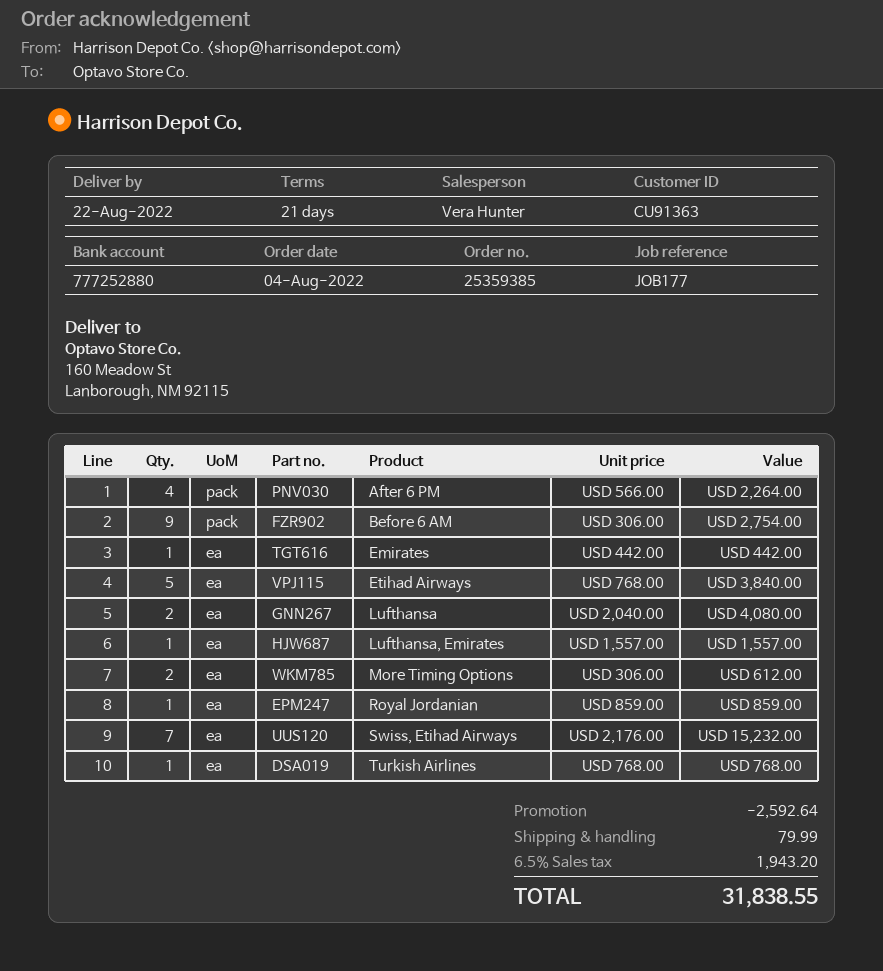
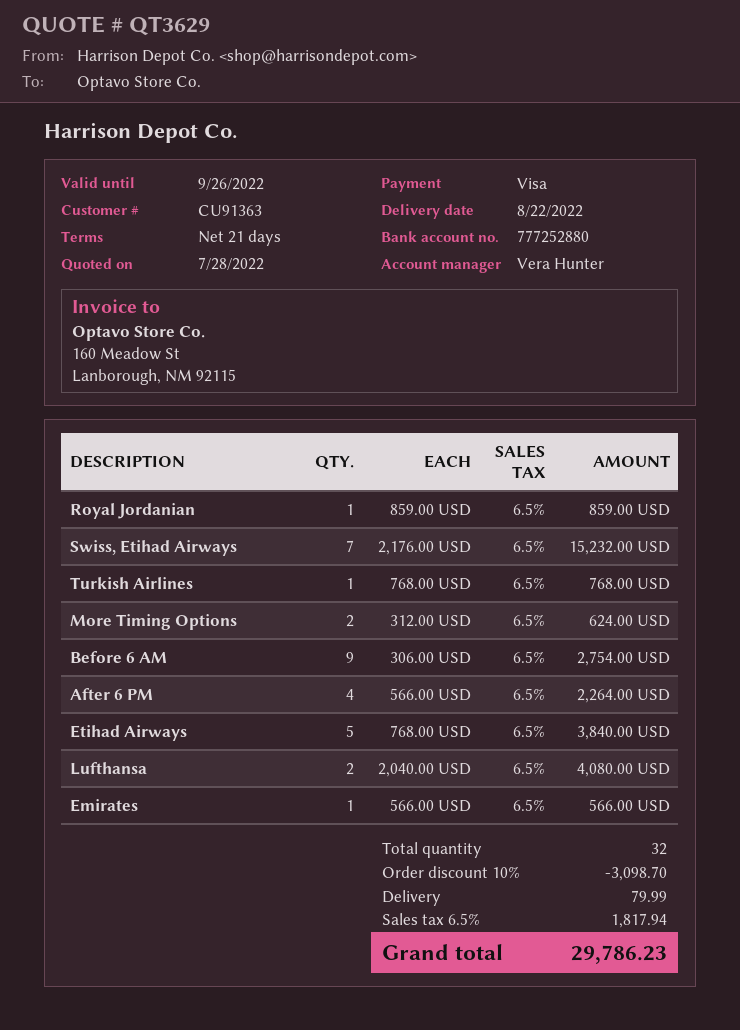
Emirates: 1 x 442.00 = 442.00 -> 1 x 566.00 = 566.00
Lufthansa, Emirates: 1 x 1557.00 = 1557.00 -> none
More Timing Options: 2 x 306.00 = 612.00 -> 2 x 312.00 = 624.00
discount: 2592.64 -> 3098.70
tax: 6.5% = 1943.20 -> 6.5% = 1817.94
total: 31838.55 -> 29786.23

